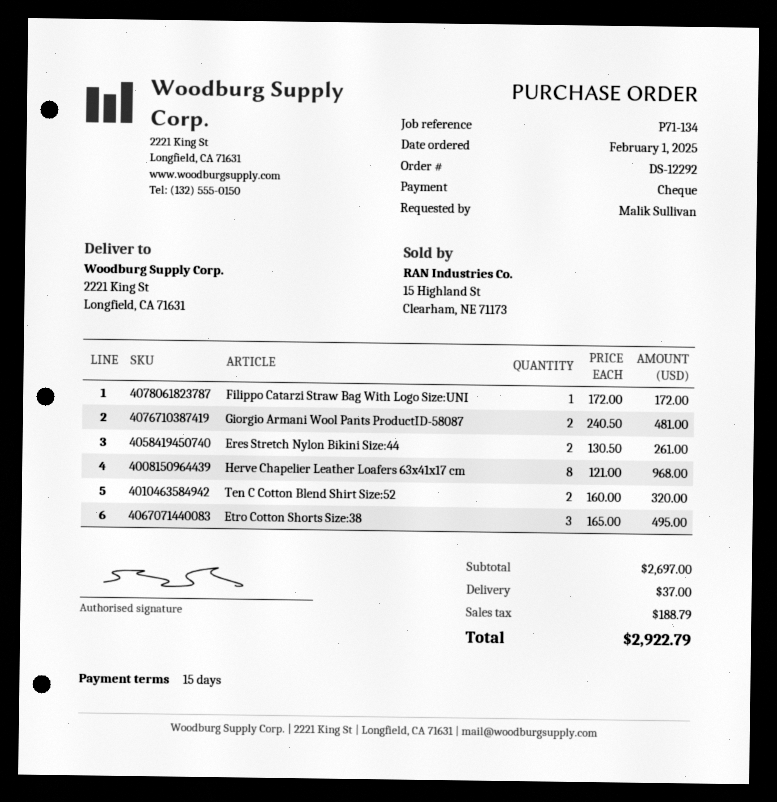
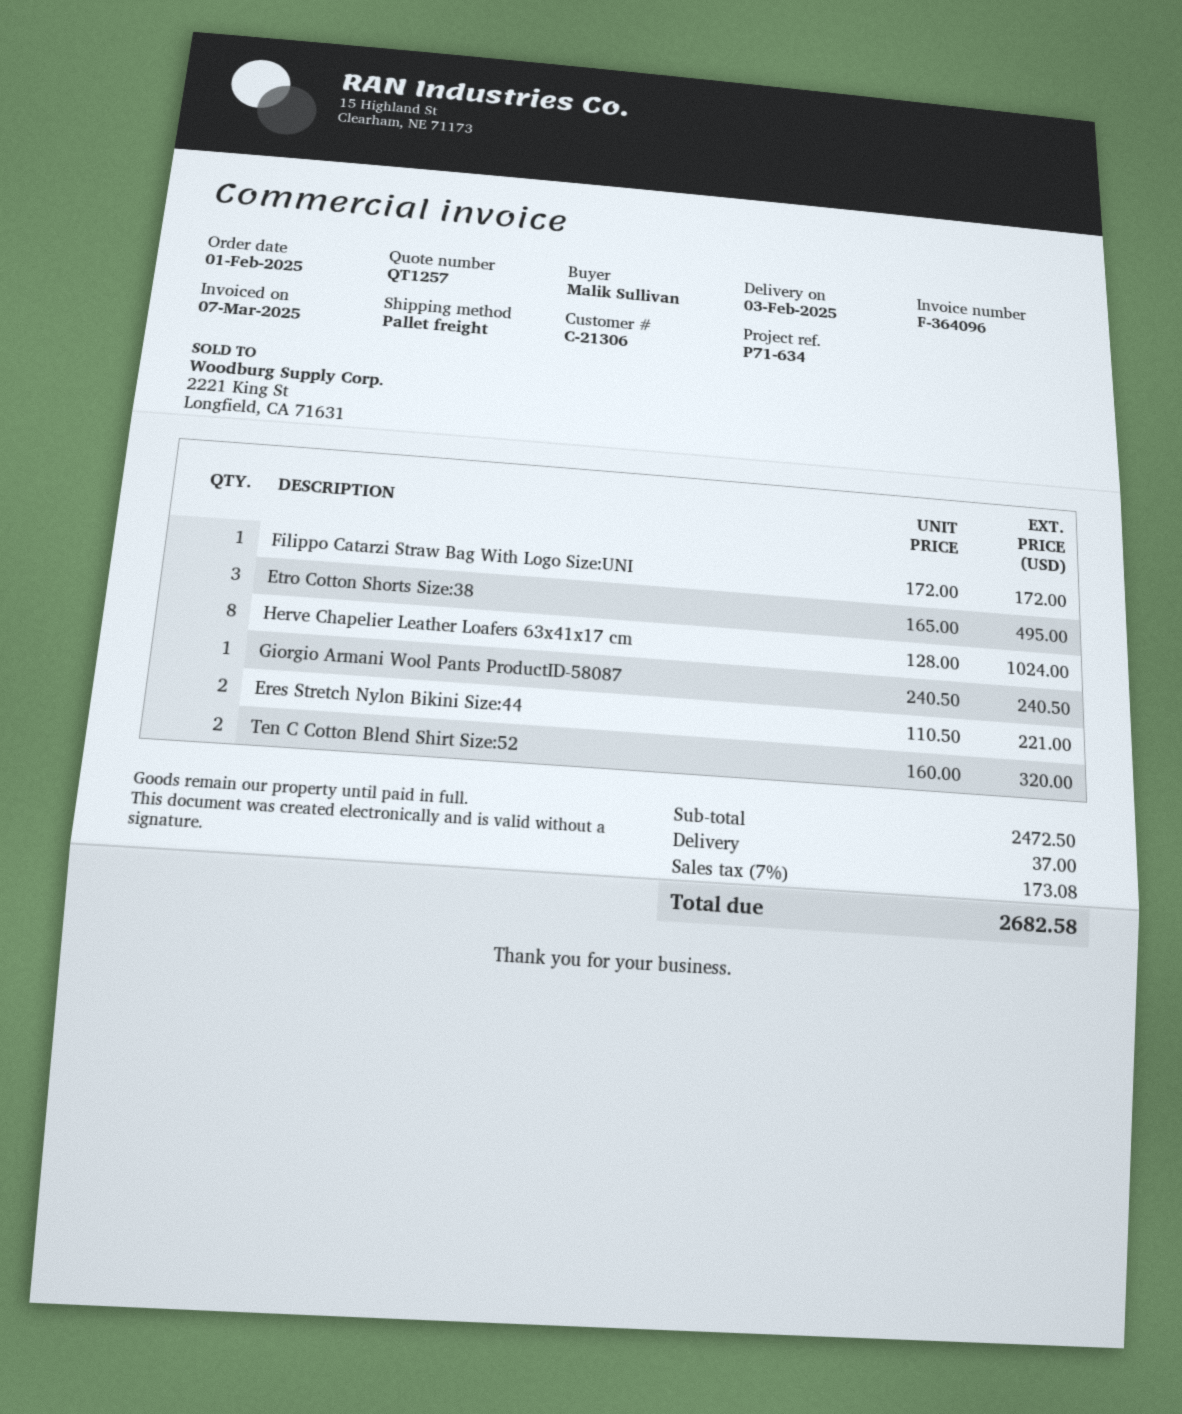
reference: P71-134 -> P71-634
Giorgio Armani Wool Pants ProductID-58087: 2 x 240.50 = 481.00 -> 1 x 240.50 = 240.50
Eres Stretch Nylon Bikini Size:44: 2 x 130.50 = 261.00 -> 2 x 110.50 = 221.00
Herve Chapelier Leather Loafers 63x41x17 cm: 8 x 121.00 = 968.00 -> 8 x 128.00 = 1024.00
subtotal: 2697.00 -> 2472.50
tax: 188.79 -> 173.08
total: 2922.79 -> 2682.58

